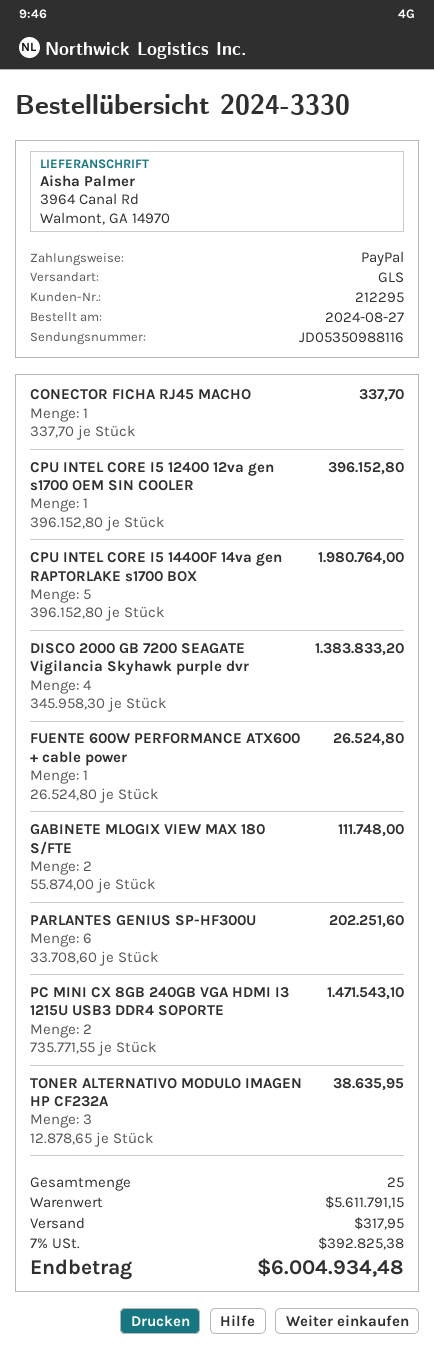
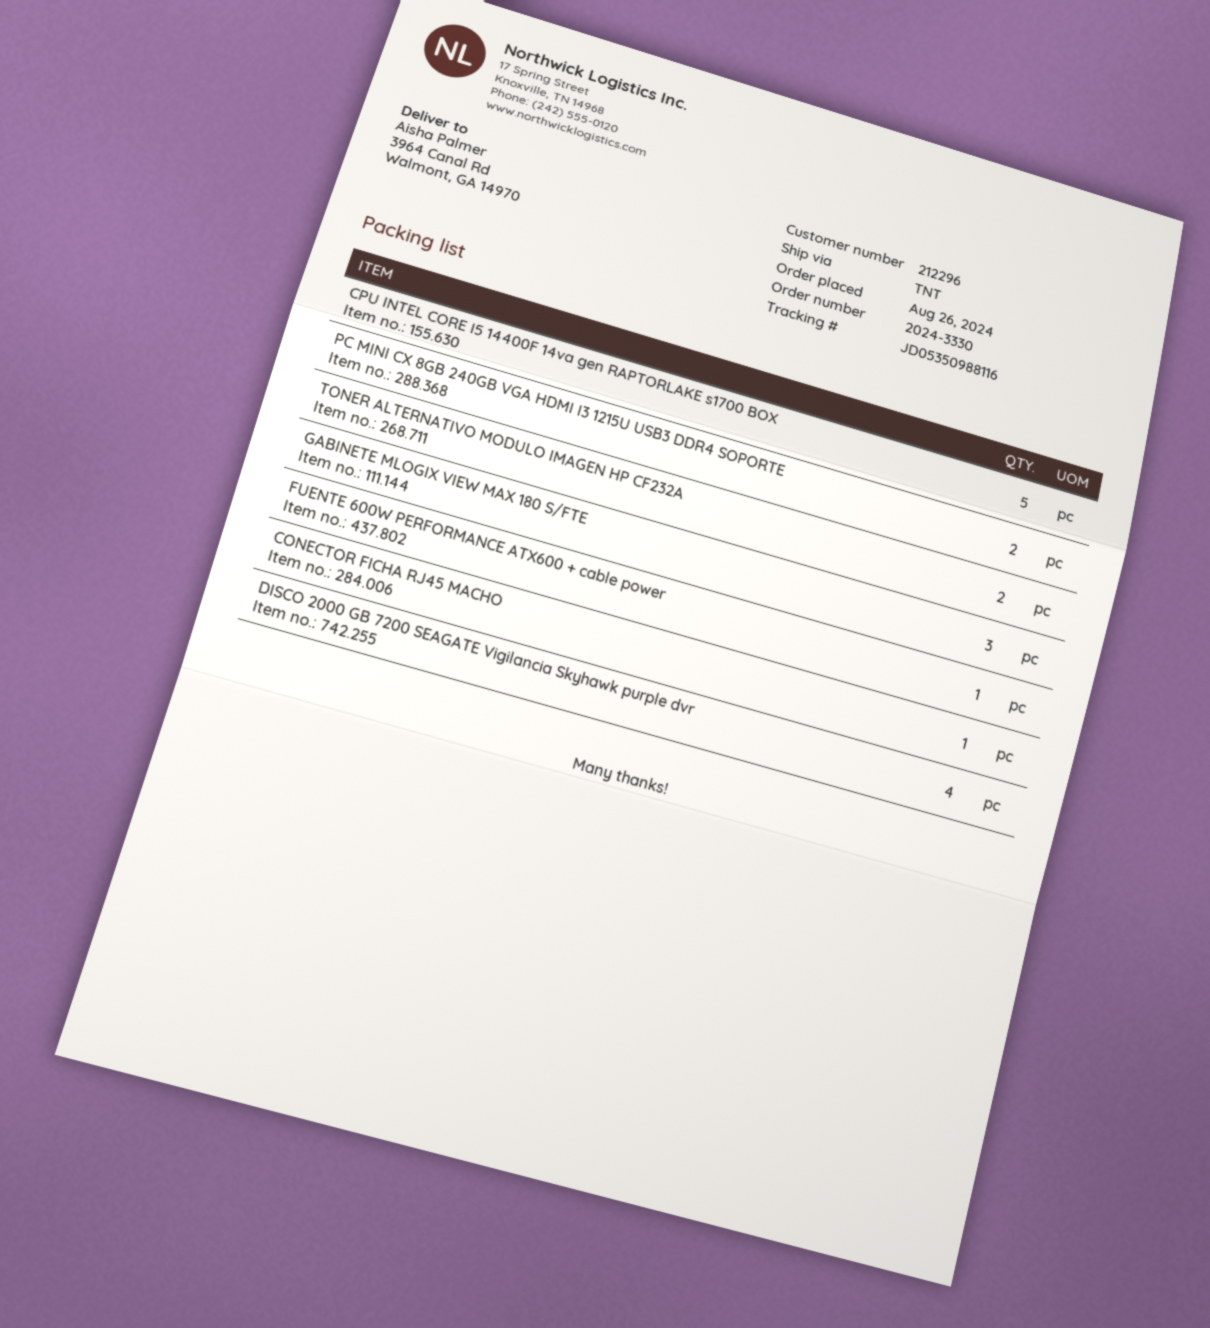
order date: 2024-08-27 -> 2024-08-26
customer number: 212295 -> 212296
shipping method: GLS -> TNT
CPU INTEL CORE I5 12400 12va gen s1700 OEM SIN COOLER: 1 -> none
GABINETE MLOGIX VIEW MAX 180 S/FTE: 2 -> 3
PARLANTES GENIUS SP-HF300U: 6 -> none
TONER ALTERNATIVO MODULO IMAGEN HP CF232A: 3 -> 2

